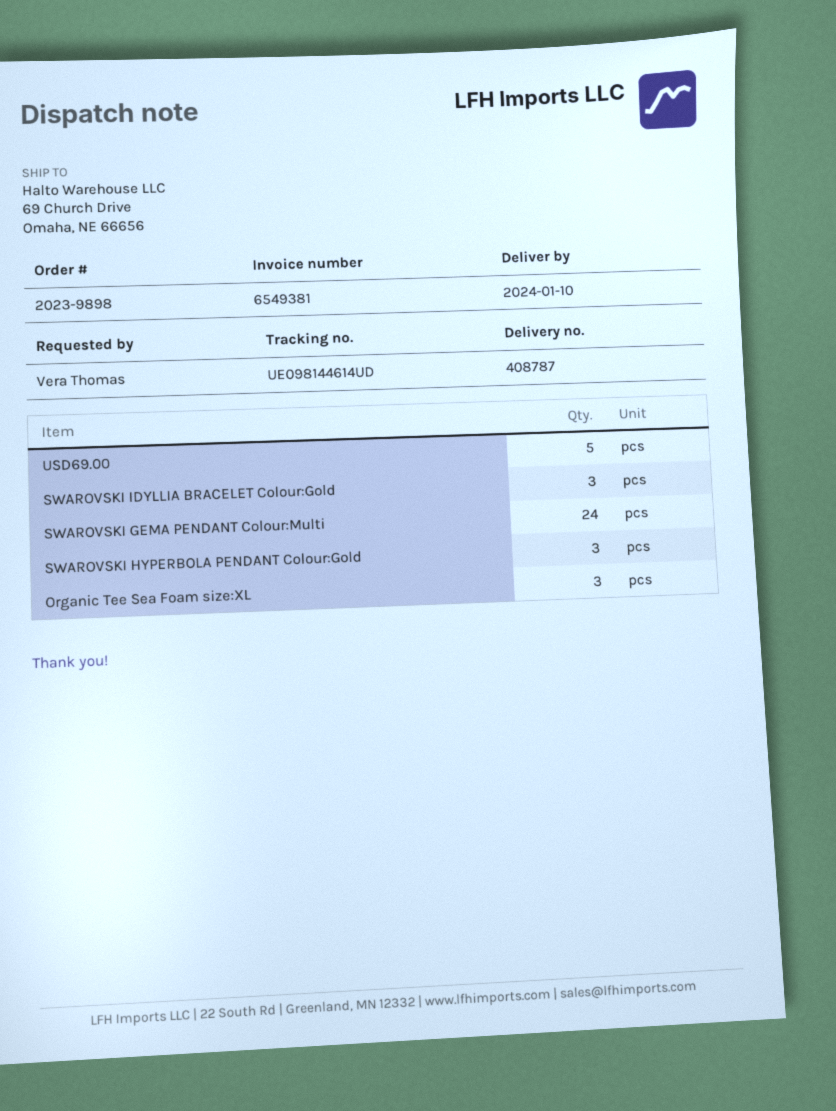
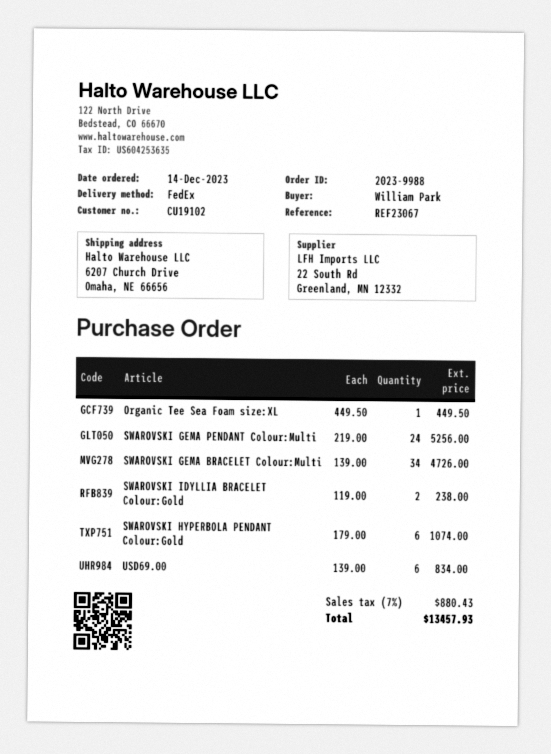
order number: 2023-9898 -> 2023-9988
ordered by: Vera Thomas -> William Park
ship to: 69 Church Drive, Omaha, NE 66656 -> 6207 Church Drive, Omaha, NE 66656
USD69.00: 5 -> 6
SWAROVSKI IDYLLIA BRACELET Colour:Gold: 3 -> 2
SWAROVSKI HYPERBOLA PENDANT Colour:Gold: 3 -> 6
Organic Tee Sea Foam size:XL: 3 -> 1
SWAROVSKI GEMA BRACELET Colour:Multi: none -> 34

